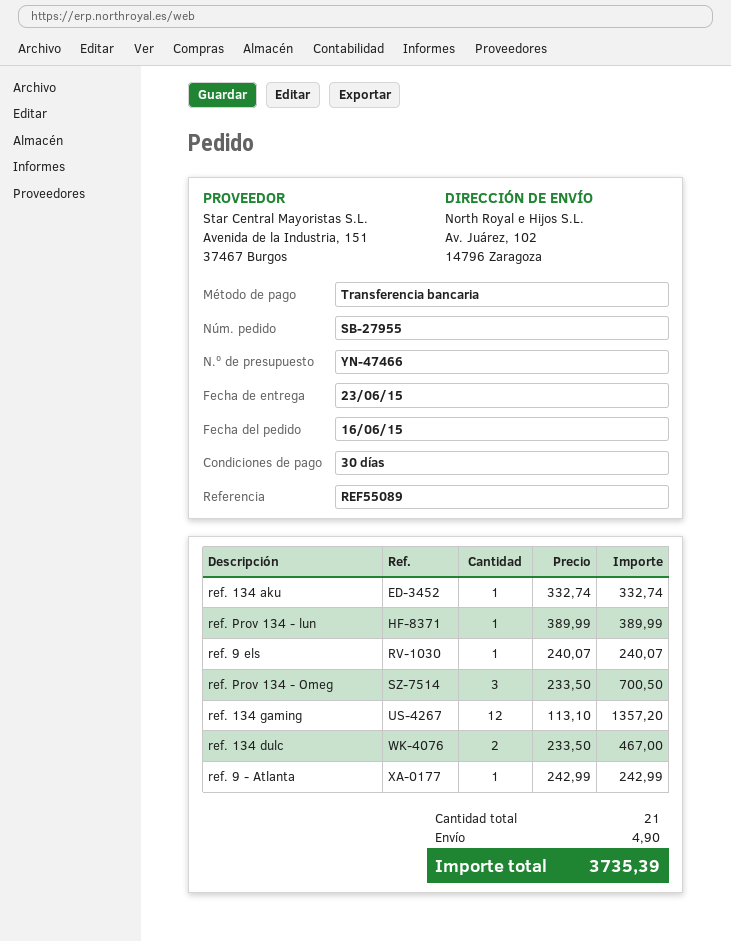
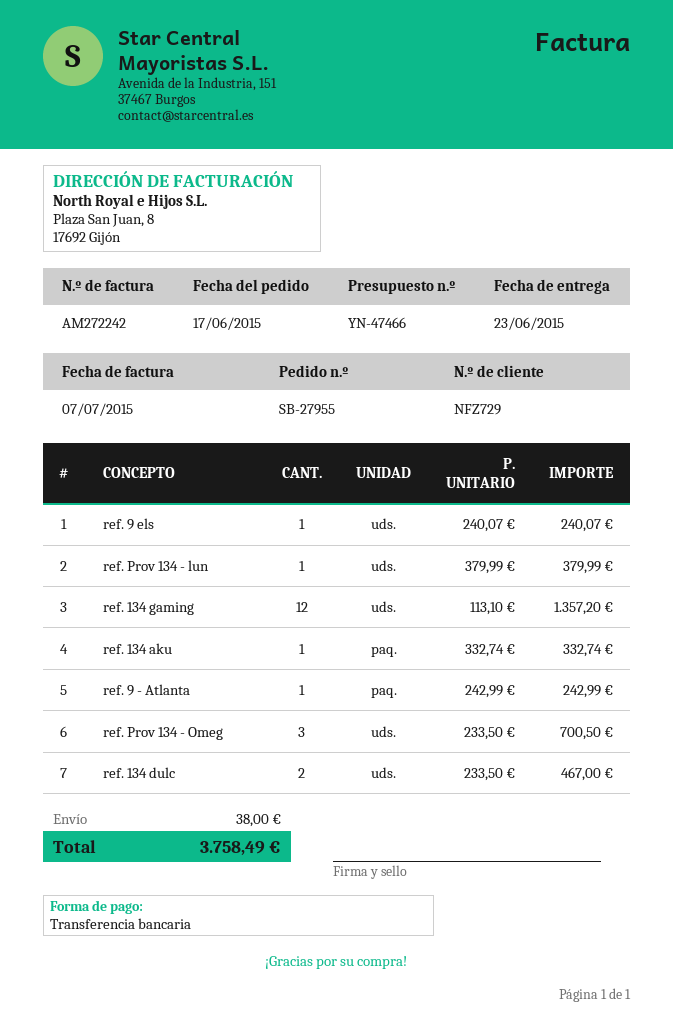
order date: 2015-06-16 -> 2015-06-17
ref. Prov 134 - lun: 1 x 389.99 = 389.99 -> 1 x 379.99 = 379.99
shipping: 4.90 -> 38.00
total: 3735.39 -> 3758.49

